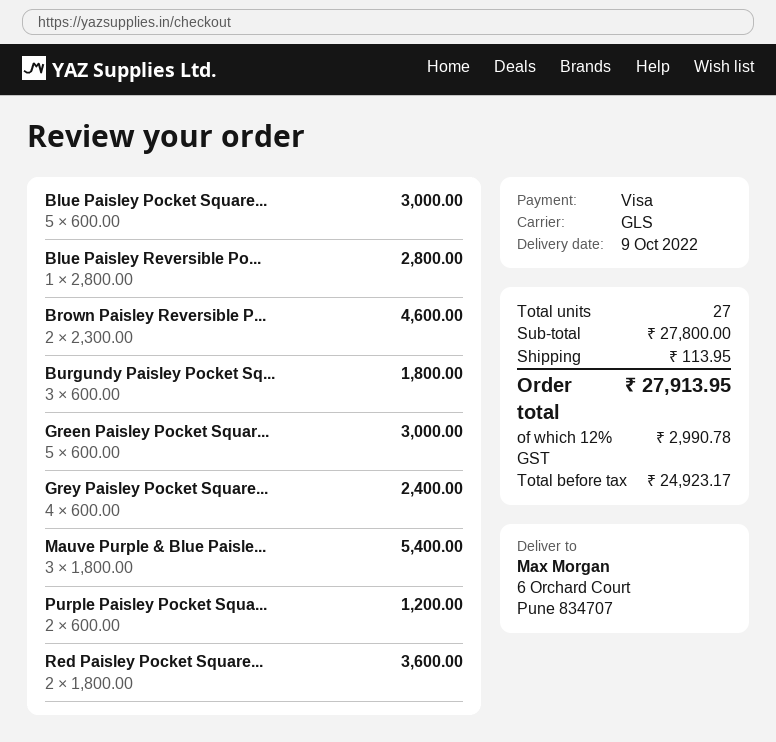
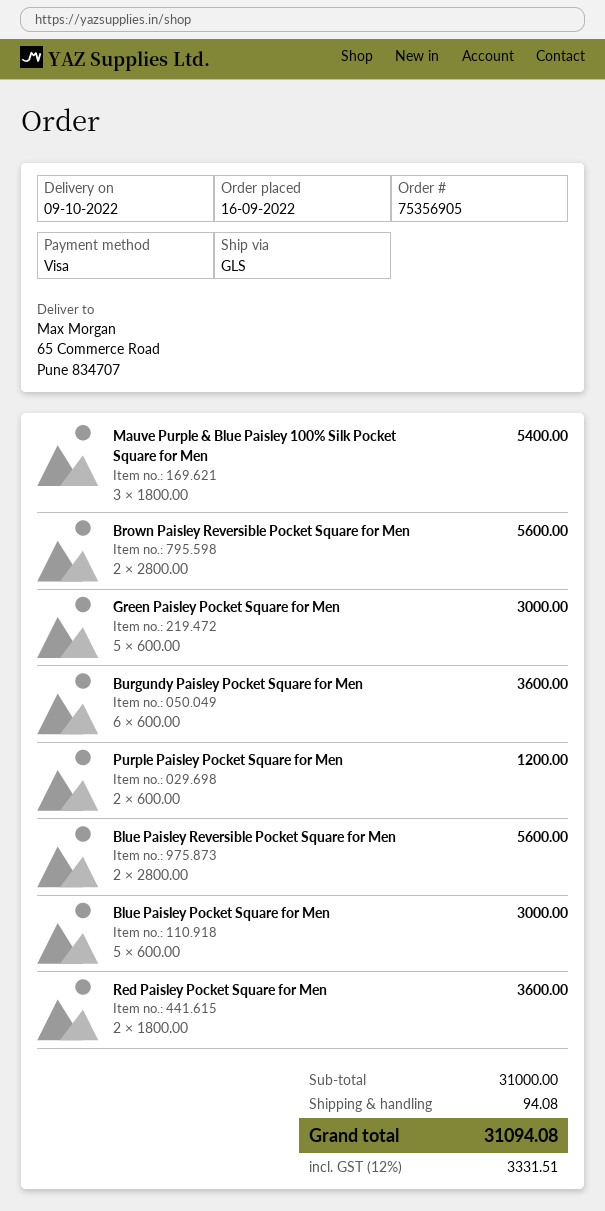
ship to: 6 Orchard Court, Pune 834707 -> 65 Commerce Road, Pune 834707
Blue Paisley Reversible Po...: 1 x 2800.00 = 2800.00 -> 2 x 2800.00 = 5600.00
Brown Paisley Reversible P...: 2 x 2300.00 = 4600.00 -> 2 x 2800.00 = 5600.00
Burgundy Paisley Pocket Sq...: 3 x 600.00 = 1800.00 -> 6 x 600.00 = 3600.00
Grey Paisley Pocket Square...: 4 x 600.00 = 2400.00 -> none
subtotal: 27800.00 -> 31000.00
shipping: 113.95 -> 94.08
tax: 12% = 2990.78 -> 12% = 3331.51
total: 27913.95 -> 31094.08

